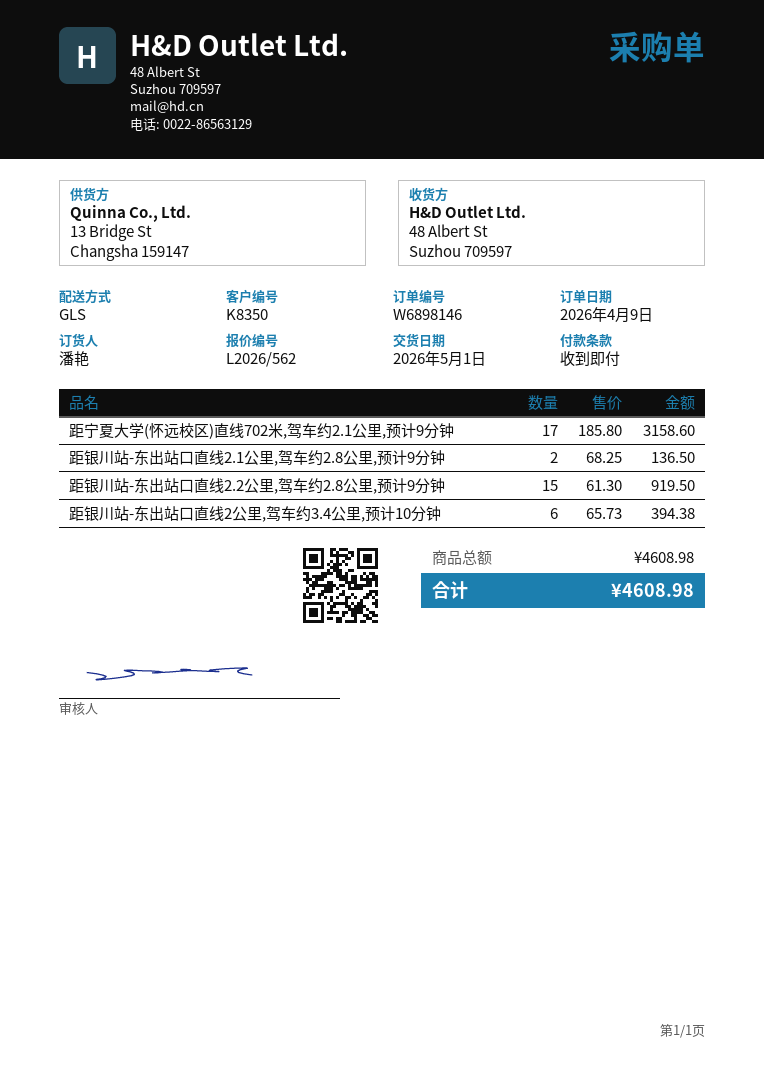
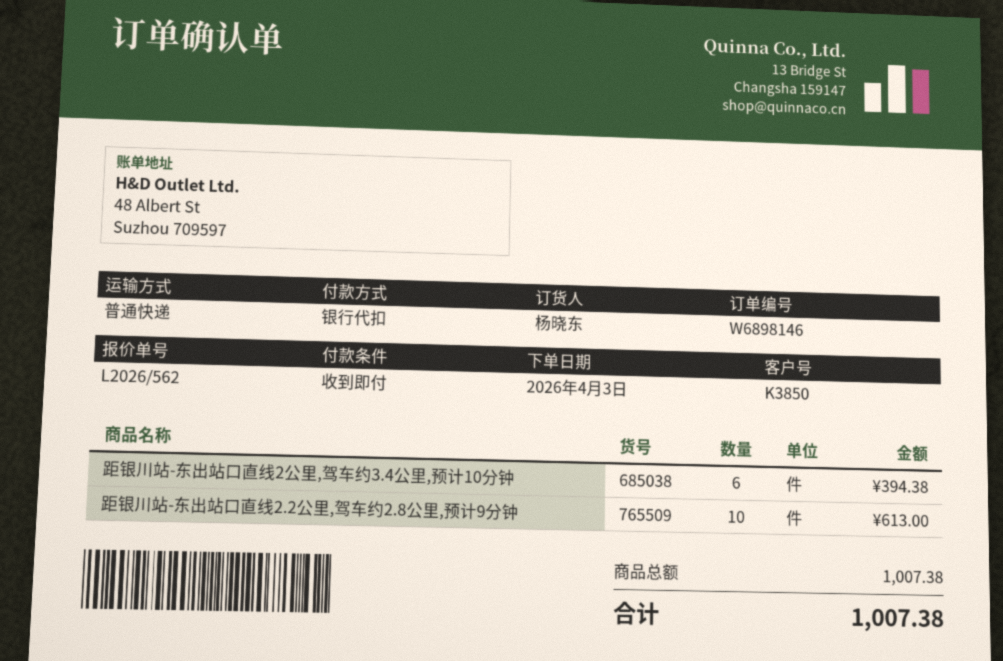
order date: 2026-04-09 -> 2026-04-03
customer number: K8350 -> K3850
ordered by: 潘艳 -> 杨晓东
shipping method: GLS -> standard
距宁夏大学(怀远校区)直线702米,驾车约2.1公里,预计9分钟: 17 for 3158.60 -> none
距银川站-东出站口直线2.1公里,驾车约2.8公里,预计9分钟: 2 for 136.50 -> none
距银川站-东出站口直线2.2公里,驾车约2.8公里,预计9分钟: 15 for 919.50 -> 10 for 613.00
subtotal: 4608.98 -> 1007.38
total: 4608.98 -> 1007.38

